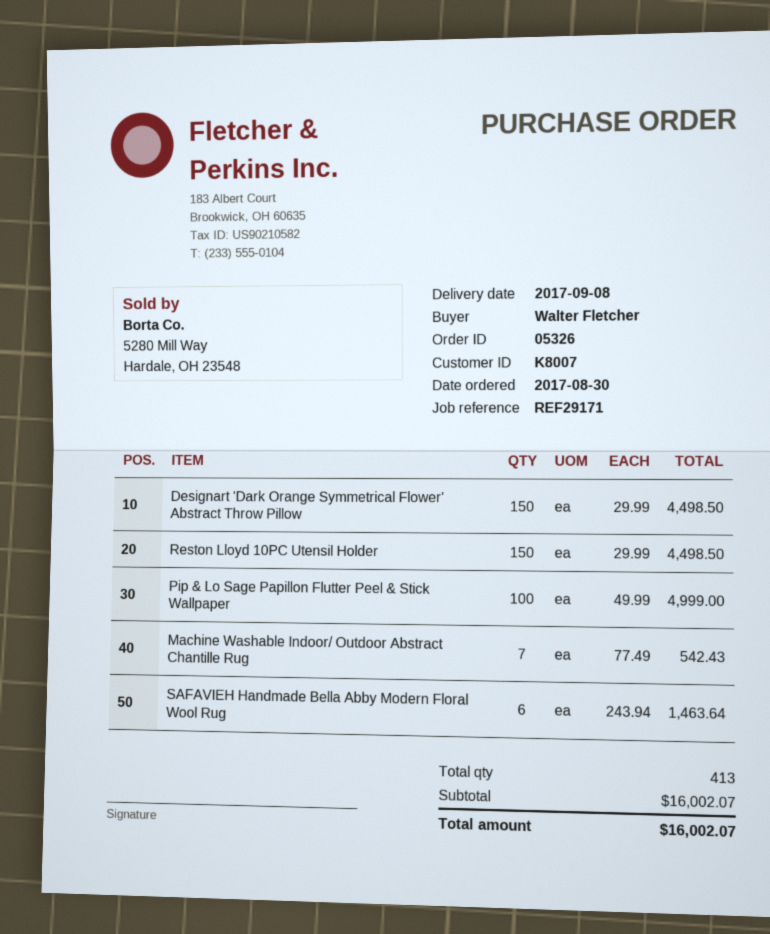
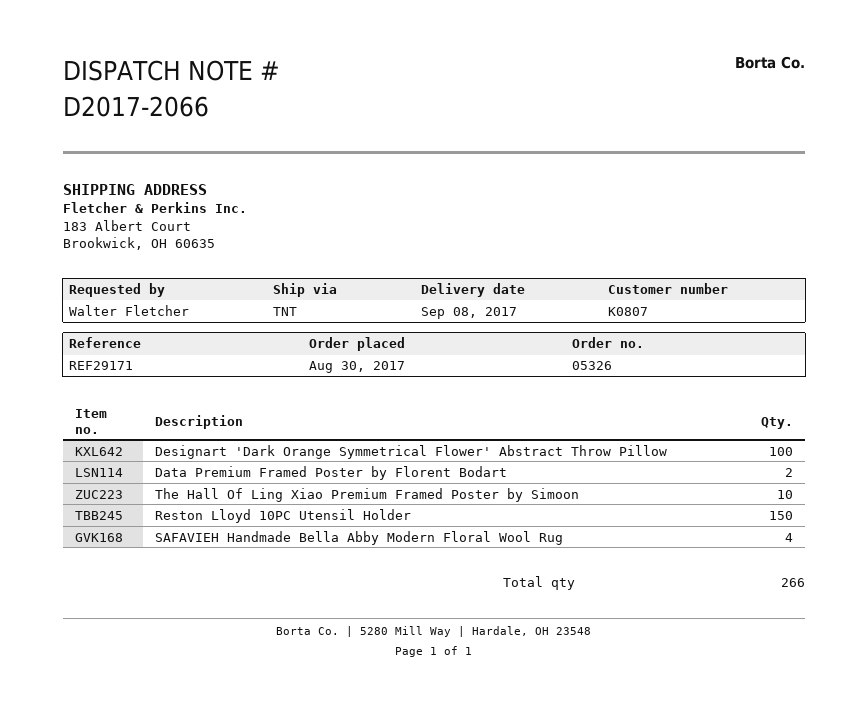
customer number: K8007 -> K0807
Designart 'Dark Orange Symmetrical Flower' Abstract Throw Pillow: 150 -> 100
Pip & Lo Sage Papillon Flutter Peel & Stick Wallpaper: 100 -> none
Machine Washable Indoor/ Outdoor Abstract Chantille Rug: 7 -> none
SAFAVIEH Handmade Bella Abby Modern Floral Wool Rug: 6 -> 4
Data Premium Framed Poster by Florent Bodart: none -> 2
The Hall Of Ling Xiao Premium Framed Poster by Simoon: none -> 10
total quantity: 413 -> 266

